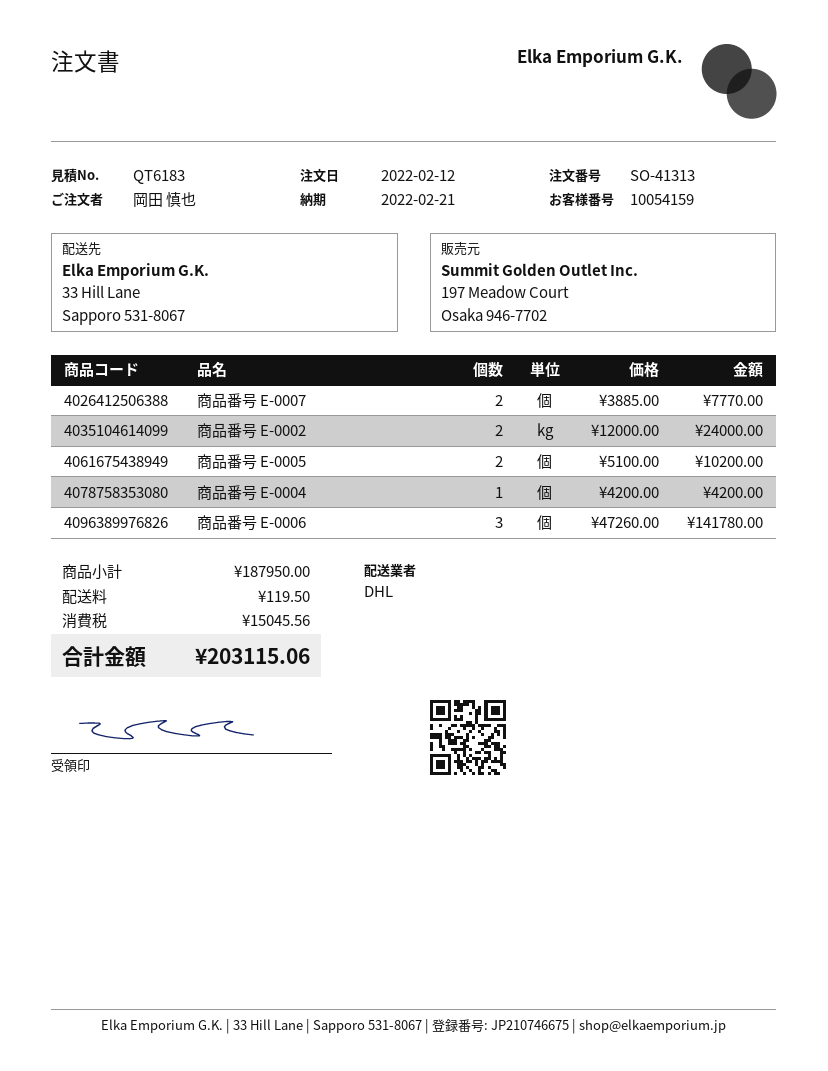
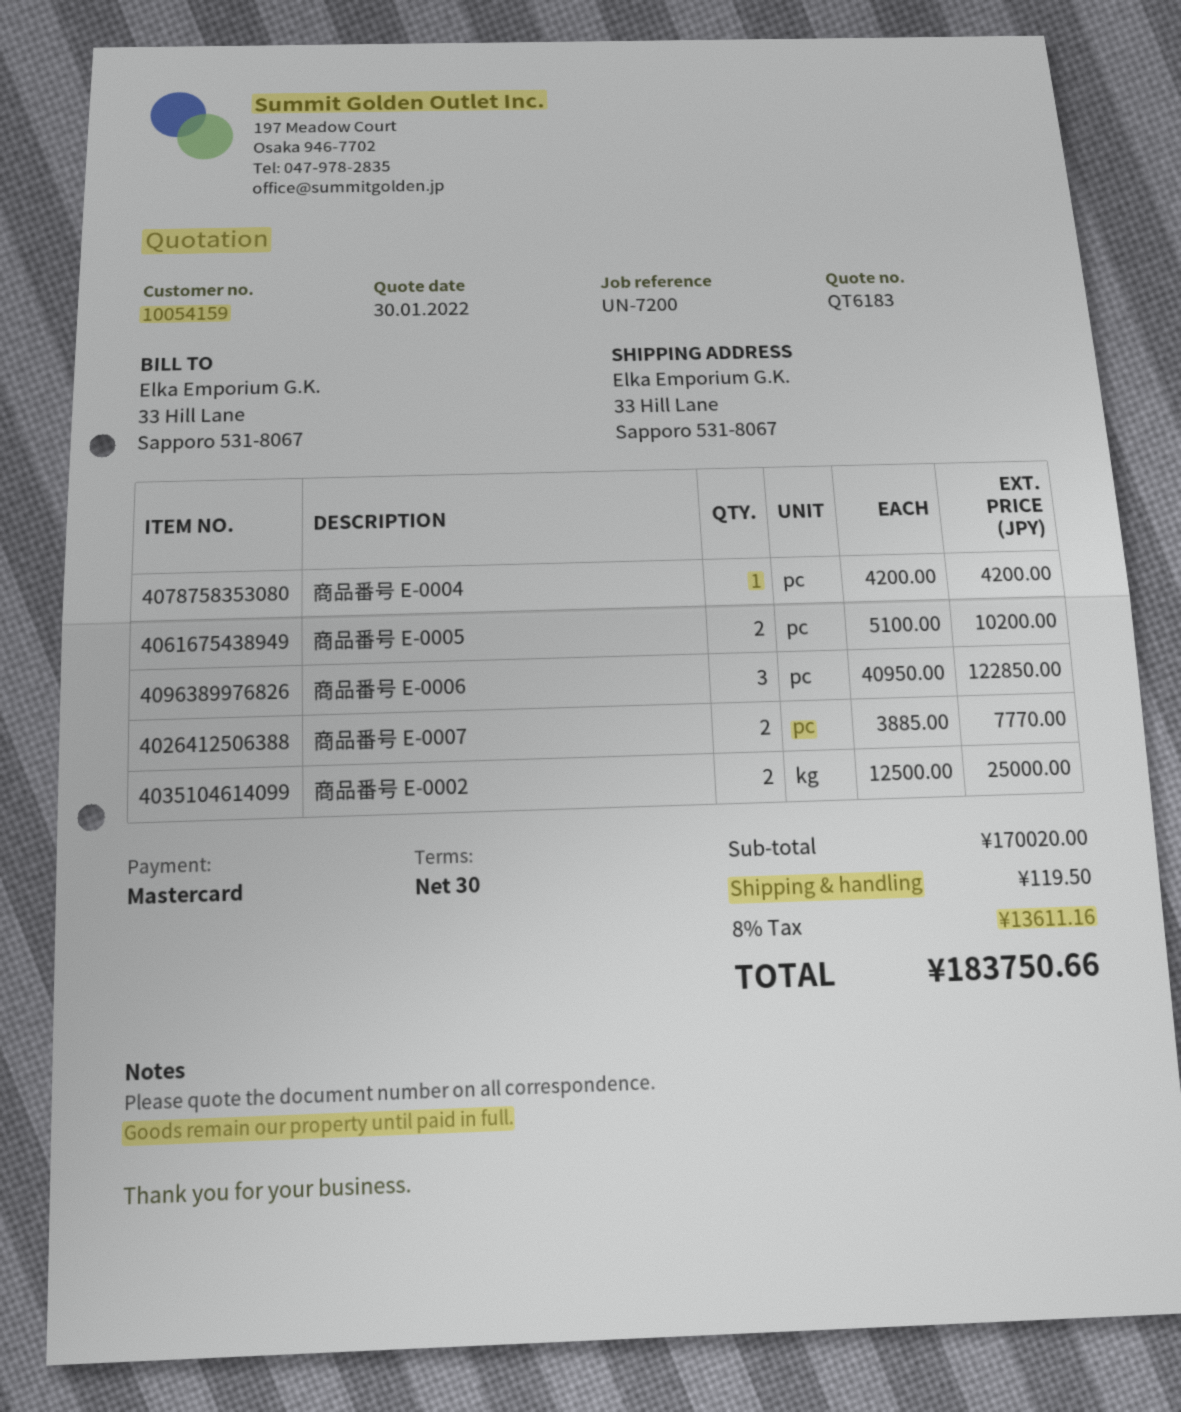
商品番号 E-0002: 2 x 12000.00 = 24000.00 -> 2 x 12500.00 = 25000.00
商品番号 E-0006: 3 x 47260.00 = 141780.00 -> 3 x 40950.00 = 122850.00
subtotal: 187950.00 -> 170020.00
tax: 15045.56 -> 13611.16
total: 203115.06 -> 183750.66

